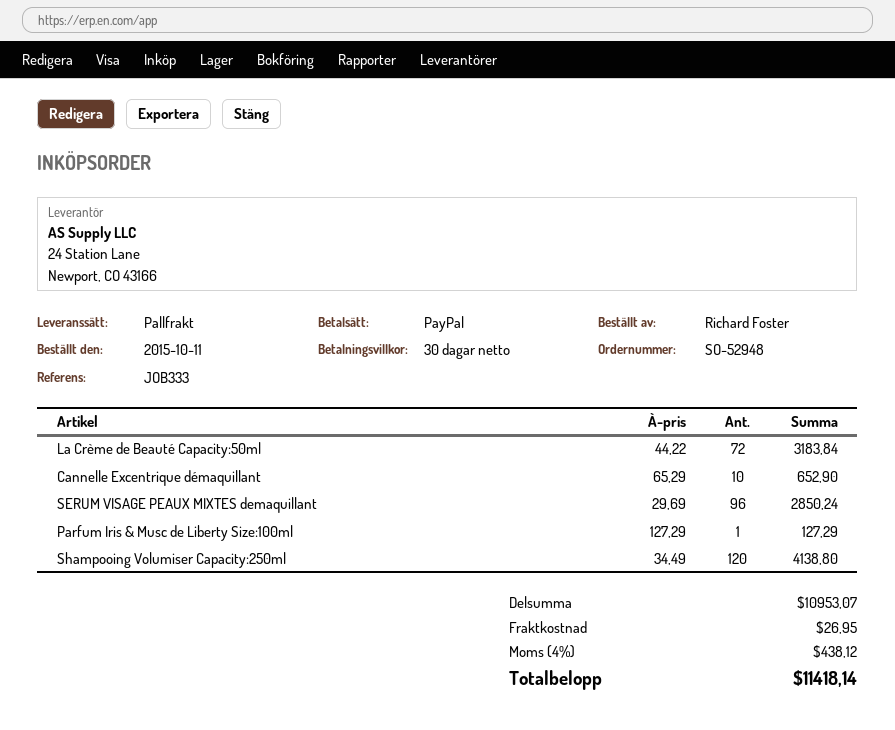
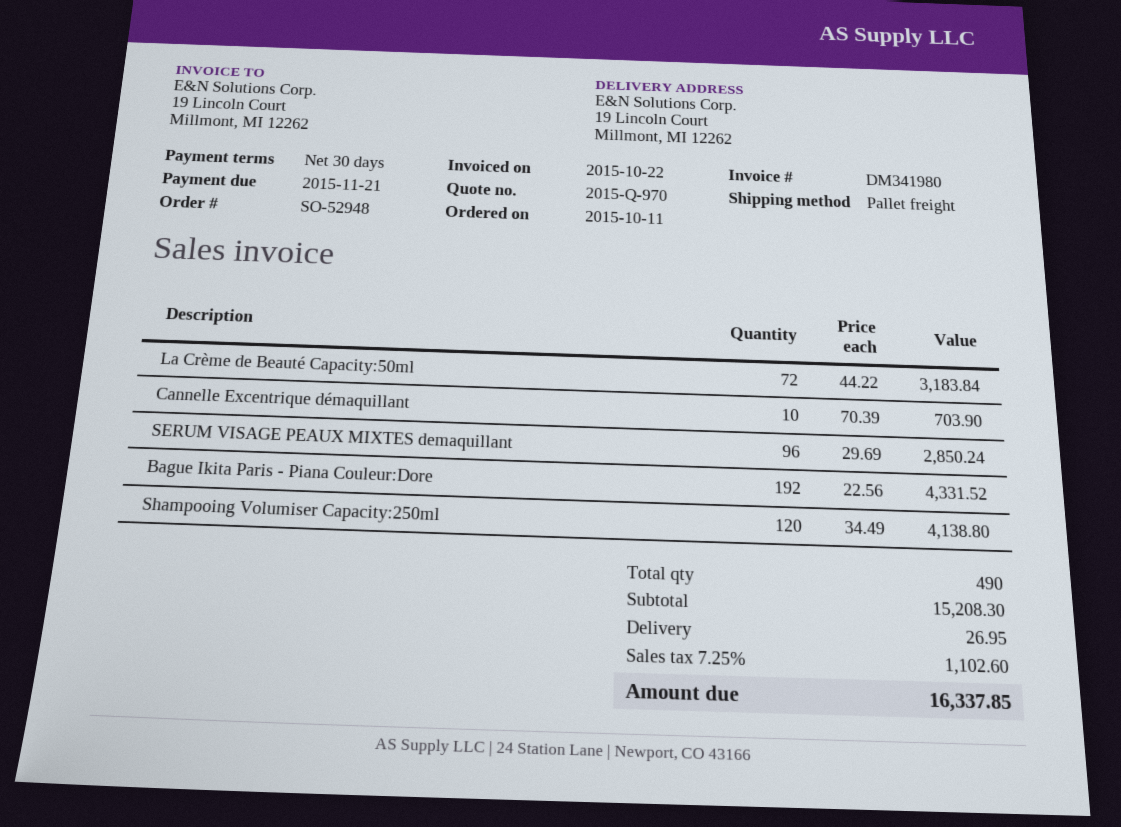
Cannelle Excentrique démaquillant: 10 x 65.29 = 652.90 -> 10 x 70.39 = 703.90
Parfum Iris & Musc de Liberty Size:100ml: 1 x 127.29 = 127.29 -> none
Bague Ikita Paris - Piana Couleur:Dore: none -> 192 x 22.56 = 4331.52
subtotal: 10953.07 -> 15208.30
tax: 4% = 438.12 -> 7.25% = 1102.60
total: 11418.14 -> 16337.85

